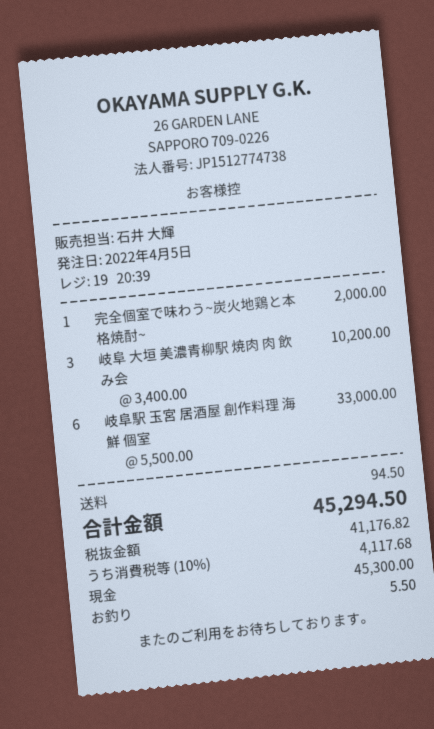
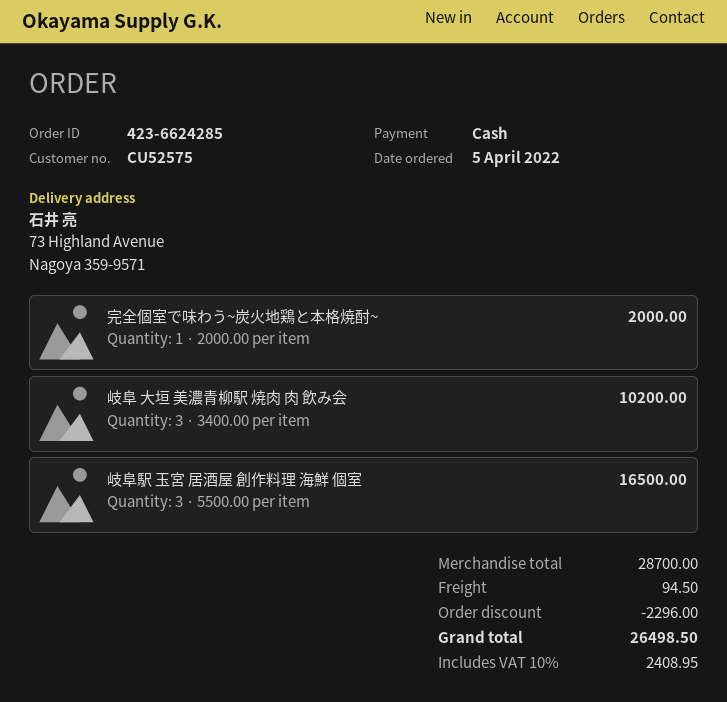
岐阜駅 玉宮 居酒屋 創作料理 海鮮 個室: 6 x 5500.00 = 33000.00 -> 3 x 5500.00 = 16500.00
discount: none -> 2296.00
tax: 10% = 4117.68 -> 10% = 2408.95
total: 45294.50 -> 26498.50

